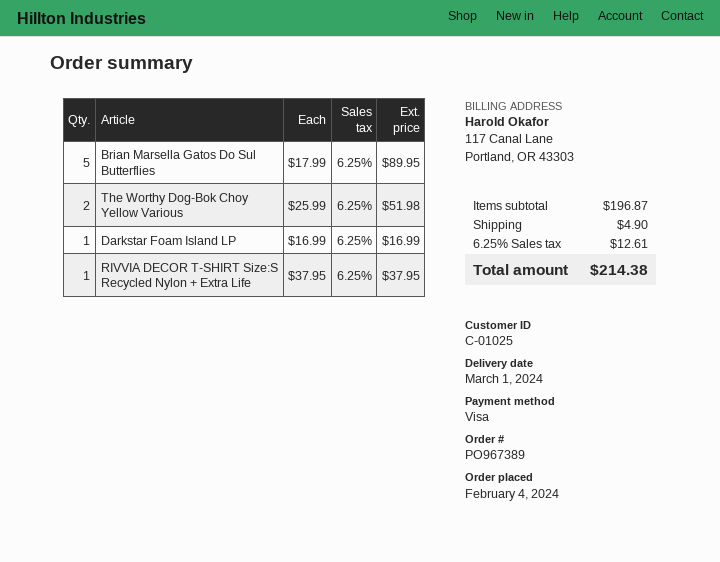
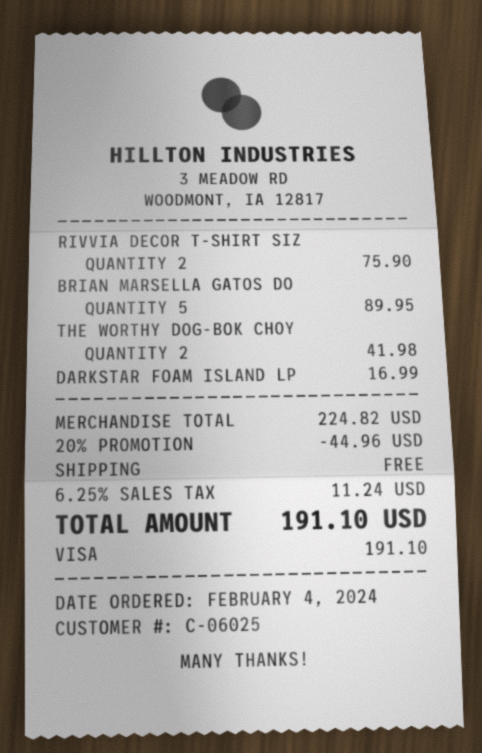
customer number: C-01025 -> C-06025
The Worthy Dog-Bok Choy Yellow Various: 2 for 51.98 -> 2 for 41.98
RIVVIA DECOR T-SHIRT Size:S Recycled Nylon + Extra Life: 1 for 37.95 -> 2 for 75.90
subtotal: 196.87 -> 224.82
discount: none -> 20% = 44.96
shipping: 4.90 -> 0.00
tax: 6.25% = 12.61 -> 6.25% = 11.24
total: 214.38 -> 191.10

